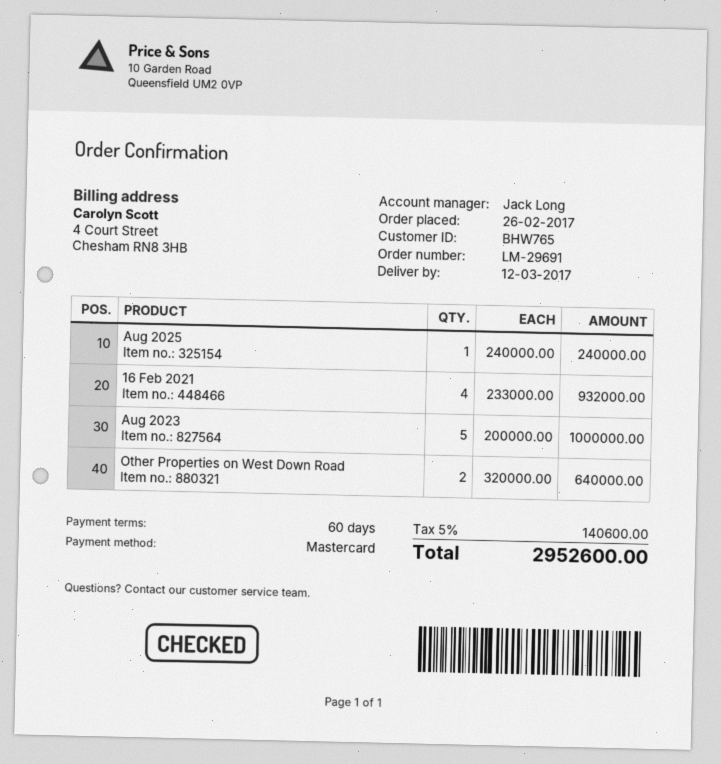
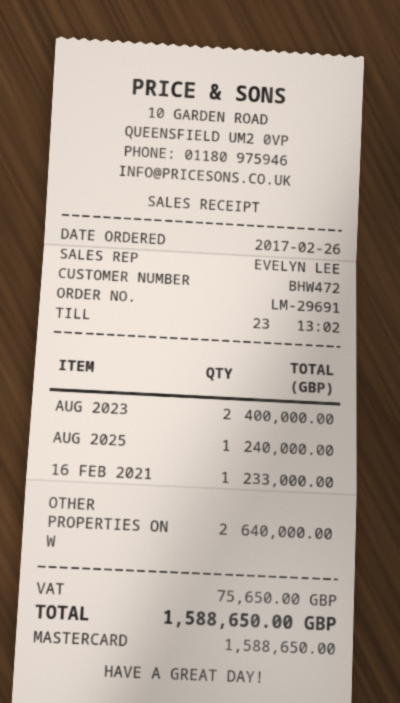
customer number: BHW765 -> BHW472
sales rep: Jack Long -> EVELYN LEE
16 Feb 2021: 4 for 932000.00 -> 1 for 233000.00
Aug 2023: 5 for 1000000.00 -> 2 for 400000.00
tax: 140600.00 -> 75650.00
total: 2952600.00 -> 1588650.00

